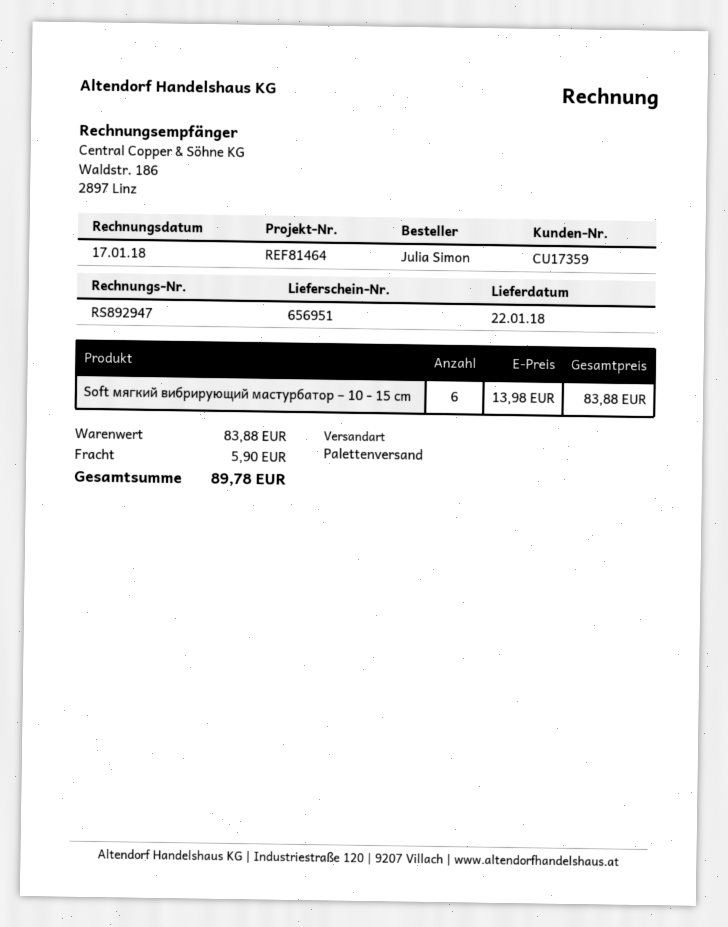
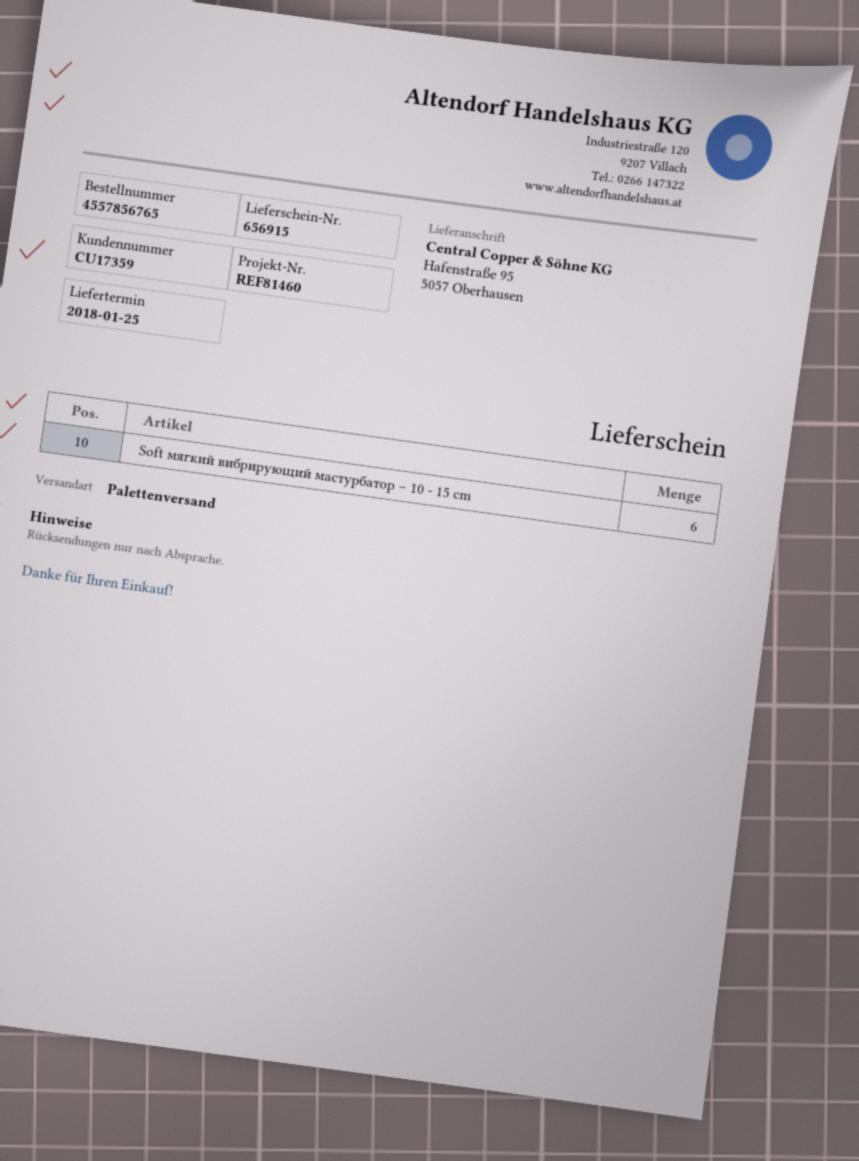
delivery note number: 656951 -> 656915
delivery date: 2018-01-22 -> 2018-01-25
reference: REF81464 -> REF81460

